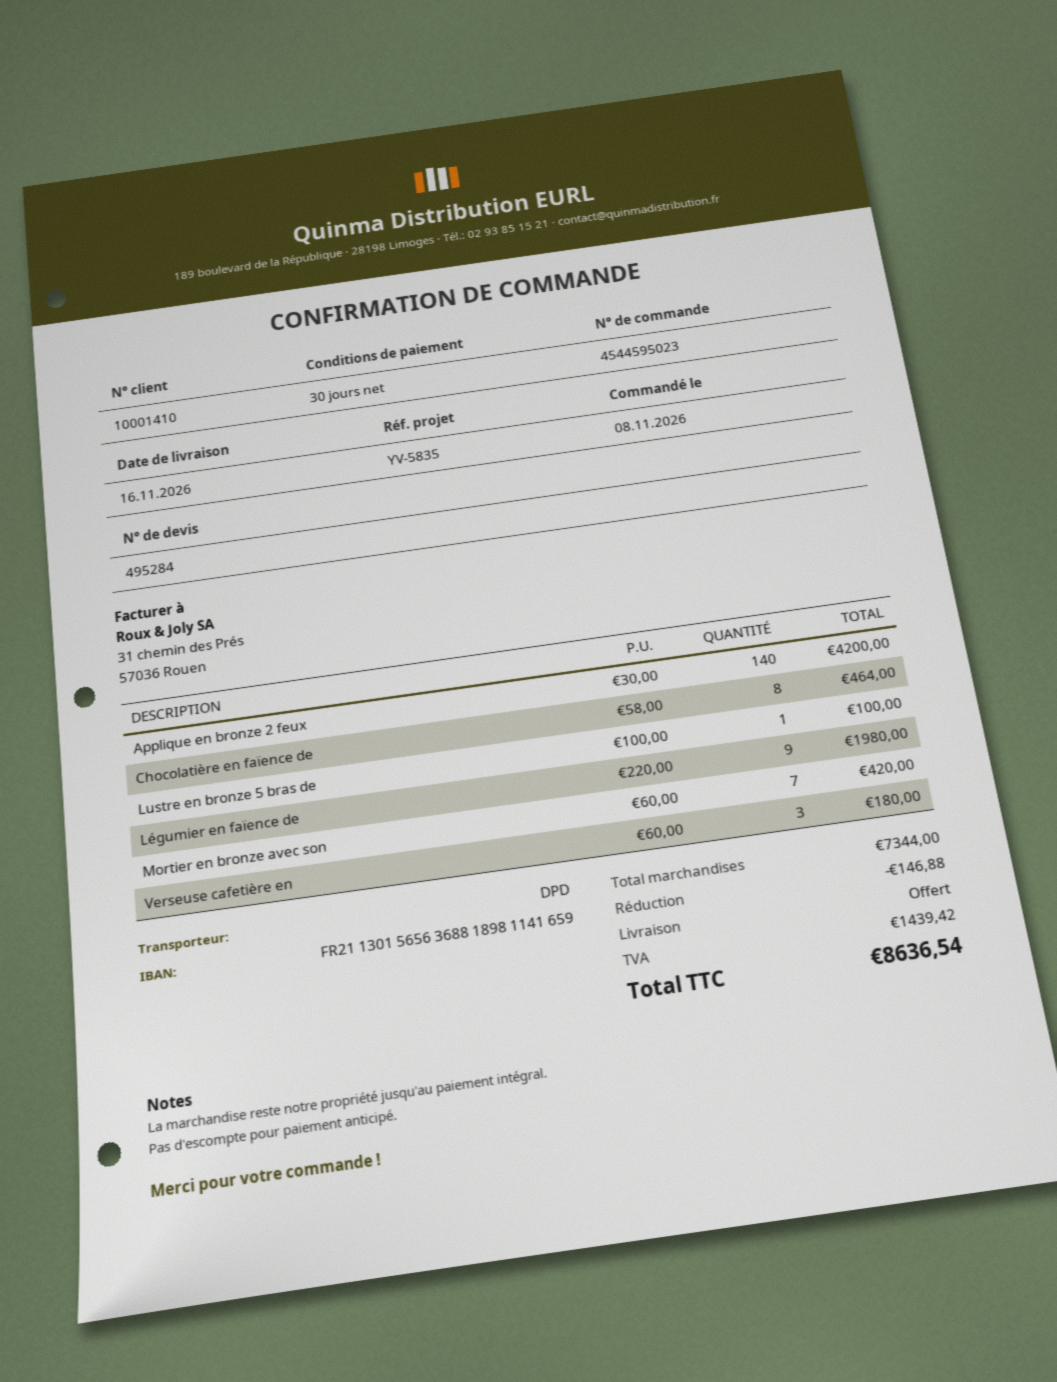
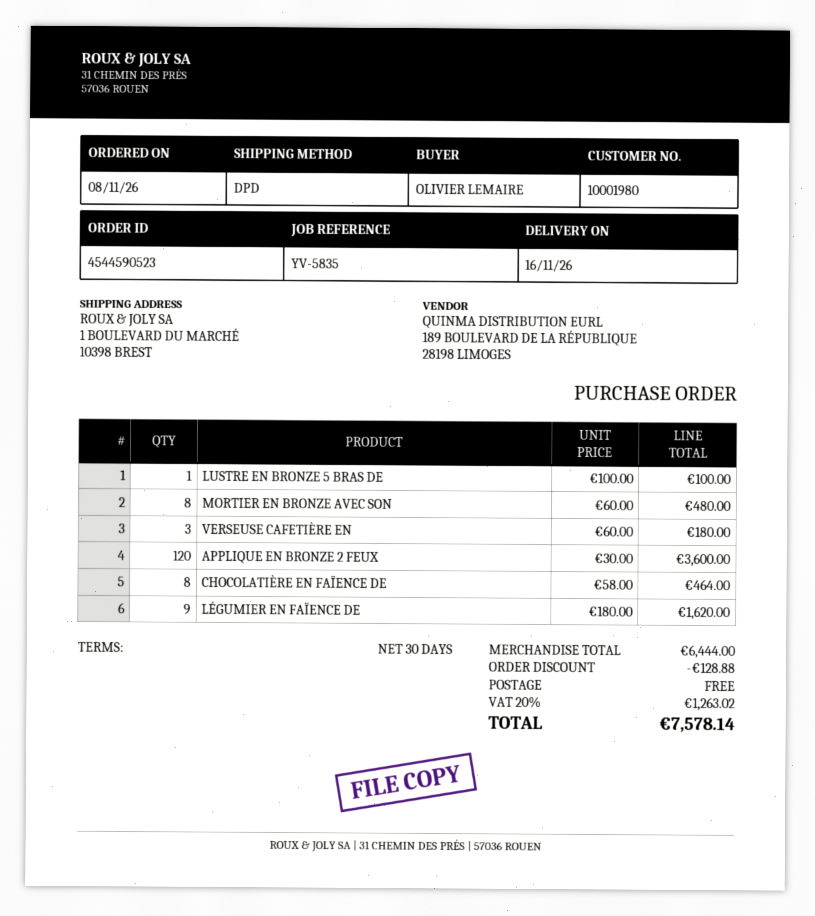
order number: 4544595023 -> 4544590523
customer number: 10001410 -> 10001980
Applique en bronze 2 feux: 140 x 30.00 = 4200.00 -> 120 x 30.00 = 3600.00
Légumier en faïence de: 9 x 220.00 = 1980.00 -> 9 x 180.00 = 1620.00
Mortier en bronze avec son: 7 x 60.00 = 420.00 -> 8 x 60.00 = 480.00
subtotal: 7344.00 -> 6444.00
discount: 146.88 -> 128.88
tax: 1439.42 -> 1263.02
total: 8636.54 -> 7578.14

